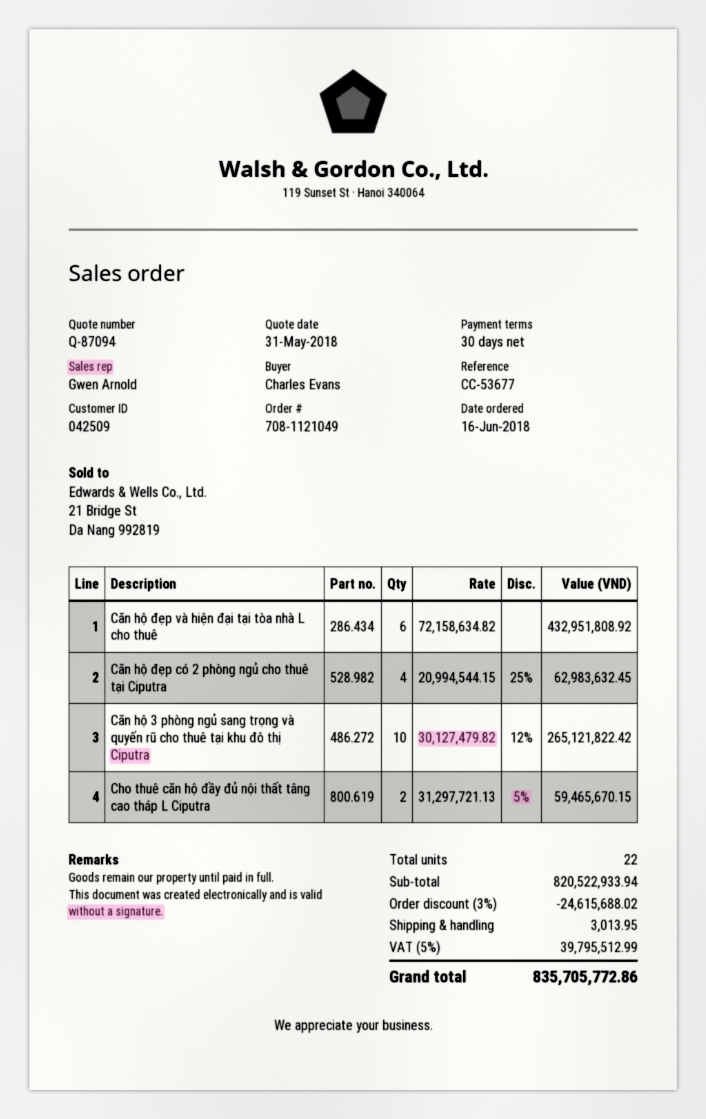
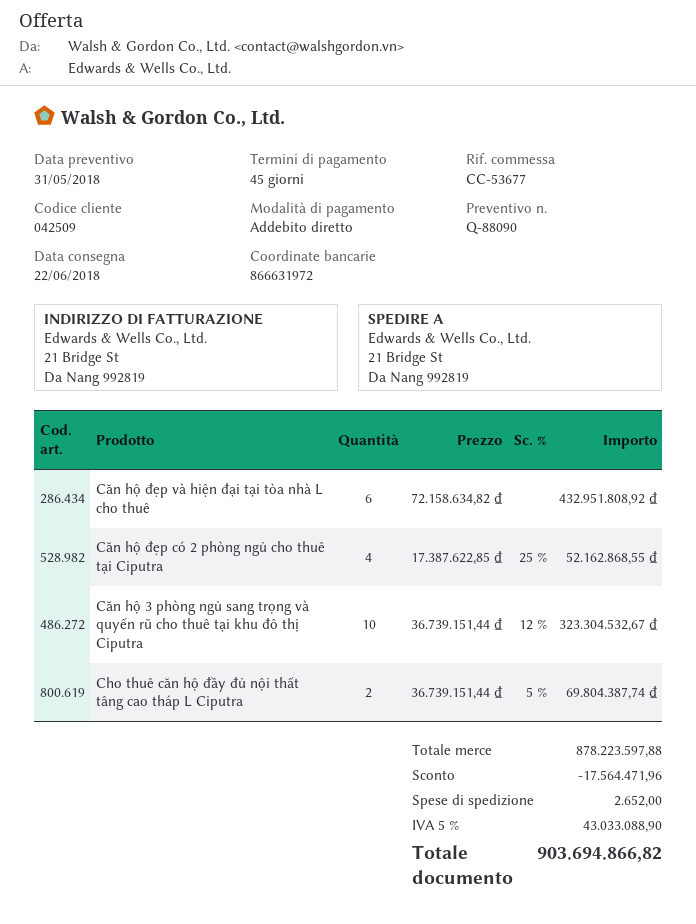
quote number: Q-87094 -> Q-88090
payment terms: 30 days -> 45 days
Căn hộ đẹp có 2 phòng ngủ cho thuê tại Ciputra: 4 x 20994544.15 - 25% = 62983632.45 -> 4 x 17387622.85 - 25% = 52162868.55
Căn hộ 3 phòng ngủ sang trọng và quyến rũ cho thuê tại khu đô thị Ciputra: 10 x 30127479.82 - 12% = 265121822.42 -> 10 x 36739151.44 - 12% = 323304532.67
Cho thuê căn hộ đầy đủ nội thất tâng cao tháp L Ciputra: 2 x 31297721.13 - 5% = 59465670.15 -> 2 x 36739151.44 - 5% = 69804387.74
subtotal: 820522933.94 -> 878223597.88
discount: 24615688.02 -> 17564471.96
shipping: 3013.95 -> 2652.00
tax: 5% = 39795512.99 -> 5% = 43033088.90
total: 835705772.86 -> 903694866.82

